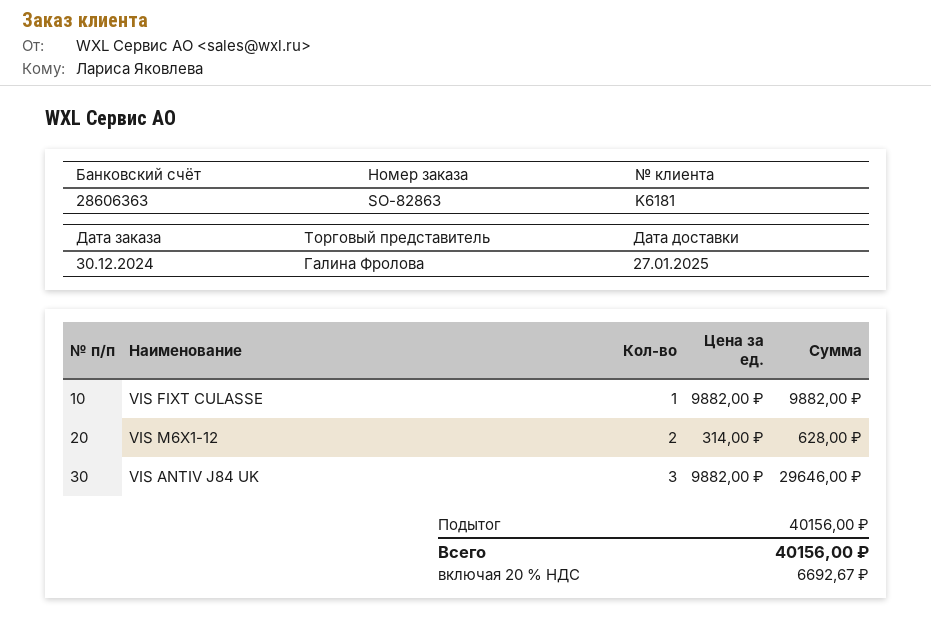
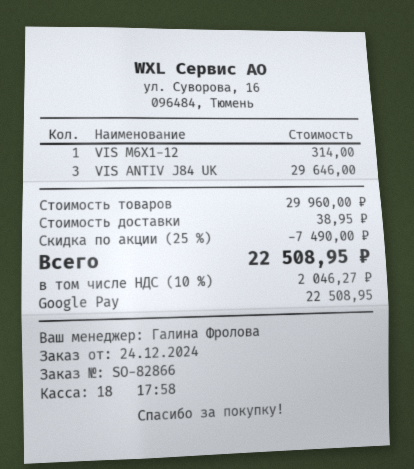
order number: SO-82863 -> SO-82866
order date: 2024-12-30 -> 2024-12-24
VIS FIXT CULASSE: 1 for 9882.00 -> none
VIS M6X1-12: 2 for 628.00 -> 1 for 314.00
subtotal: 40156.00 -> 29960.00
discount: none -> 25% = 7490.00
shipping: none -> 38.95
tax: 20% = 6692.67 -> 10% = 2046.27
total: 40156.00 -> 22508.95

